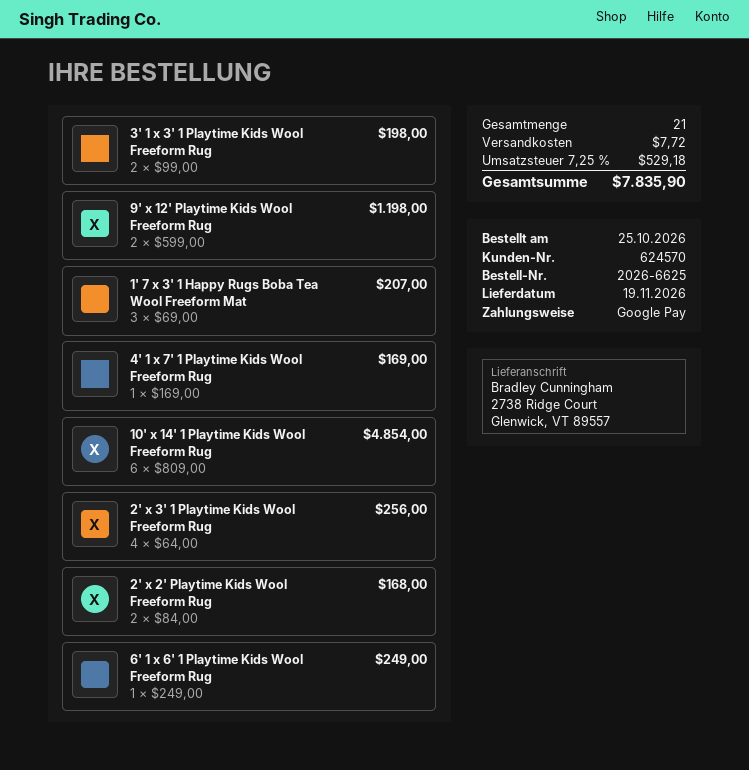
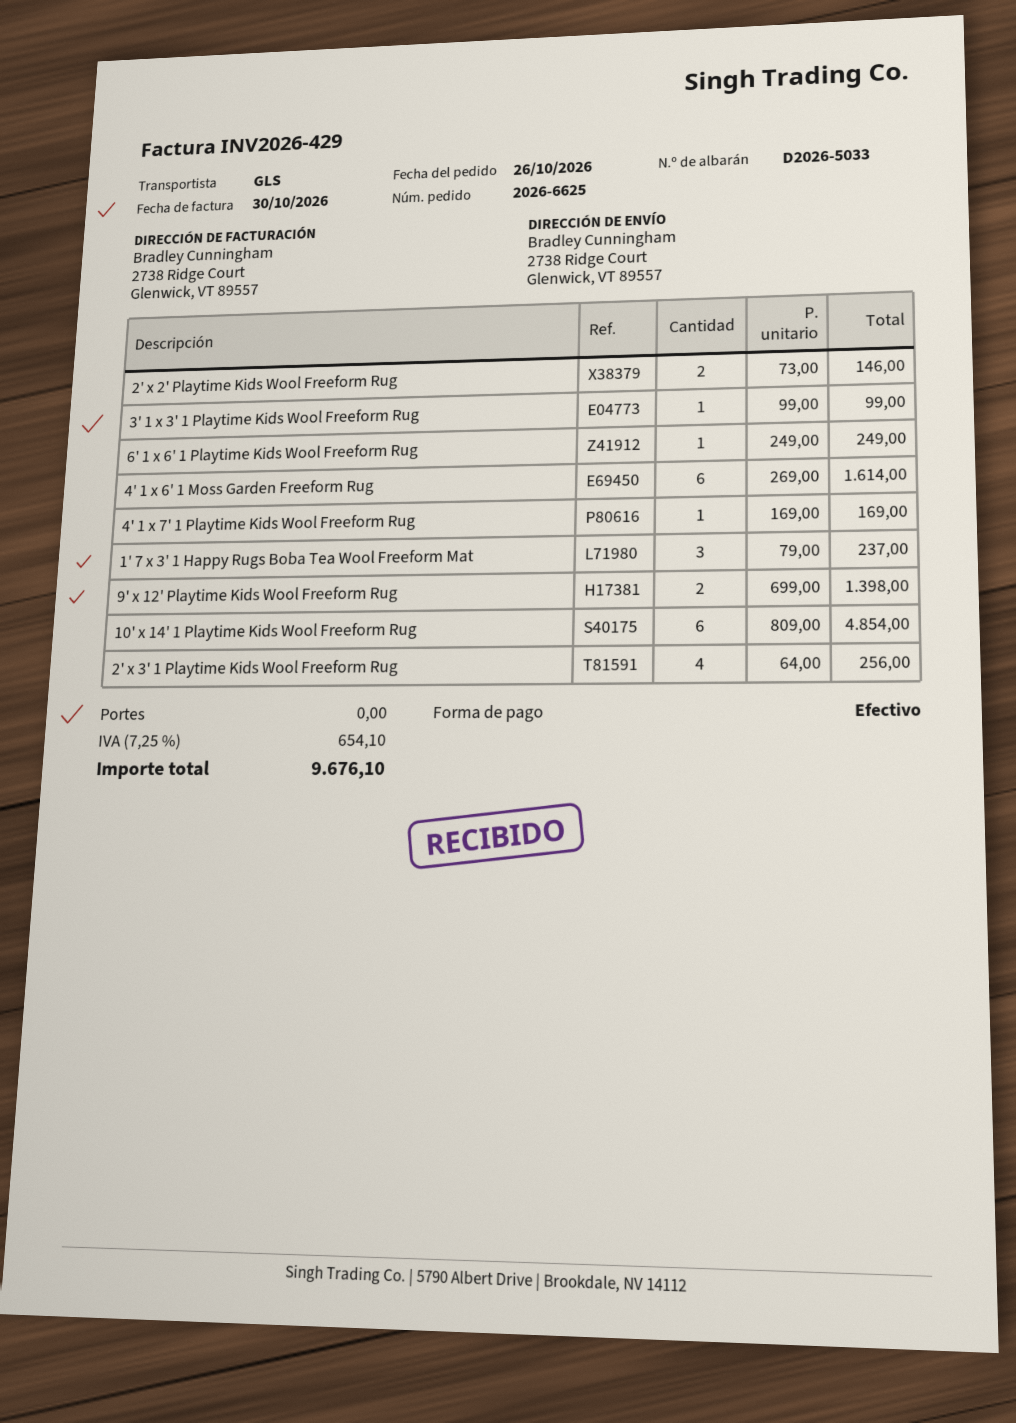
order date: 2026-10-25 -> 2026-10-26
payment method: Google Pay -> cash
3' 1 x 3' 1 Playtime Kids Wool Freeform Rug: 2 x 99.00 = 198.00 -> 1 x 99.00 = 99.00
9' x 12' Playtime Kids Wool Freeform Rug: 2 x 599.00 = 1198.00 -> 2 x 699.00 = 1398.00
1' 7 x 3' 1 Happy Rugs Boba Tea Wool Freeform Mat: 3 x 69.00 = 207.00 -> 3 x 79.00 = 237.00
2' x 2' Playtime Kids Wool Freeform Rug: 2 x 84.00 = 168.00 -> 2 x 73.00 = 146.00
4' 1 x 6' 1 Moss Garden Freeform Rug: none -> 6 x 269.00 = 1614.00
shipping: 7.72 -> 0.00
tax: 7.25% = 529.18 -> 7.25% = 654.10
total: 7835.90 -> 9676.10

